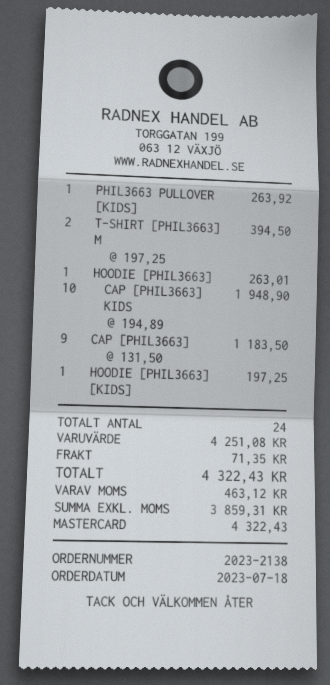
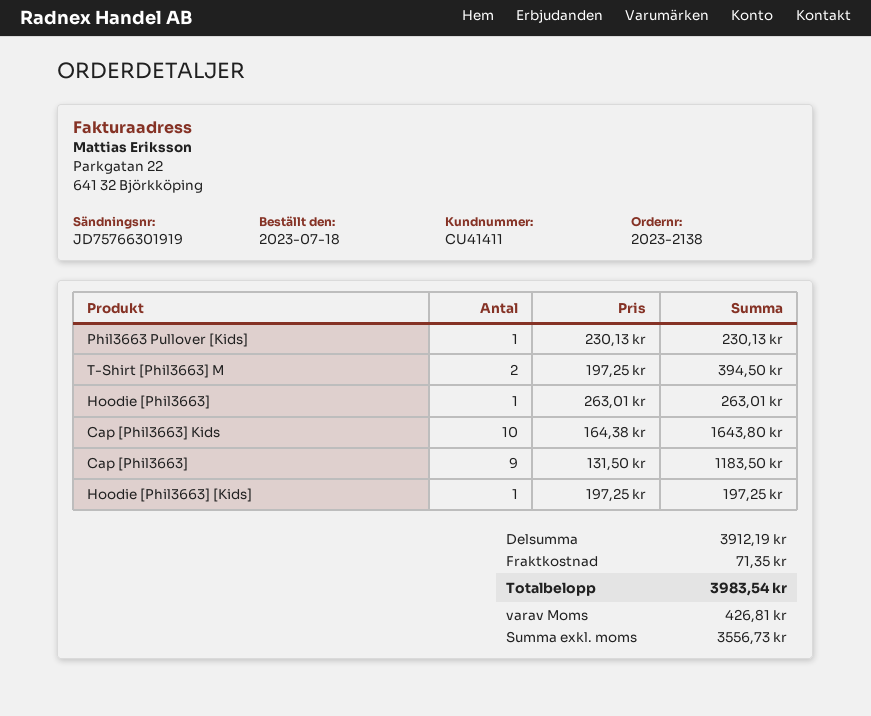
PHIL3663 PULLOVER [KIDS]: 1 x 263.92 = 263.92 -> 1 x 230.13 = 230.13
CAP [PHIL3663] KIDS: 10 x 194.89 = 1948.90 -> 10 x 164.38 = 1643.80
subtotal: 4251.08 -> 3912.19
net: 3859.31 -> 3556.73
tax: 463.12 -> 426.81
total: 4322.43 -> 3983.54

